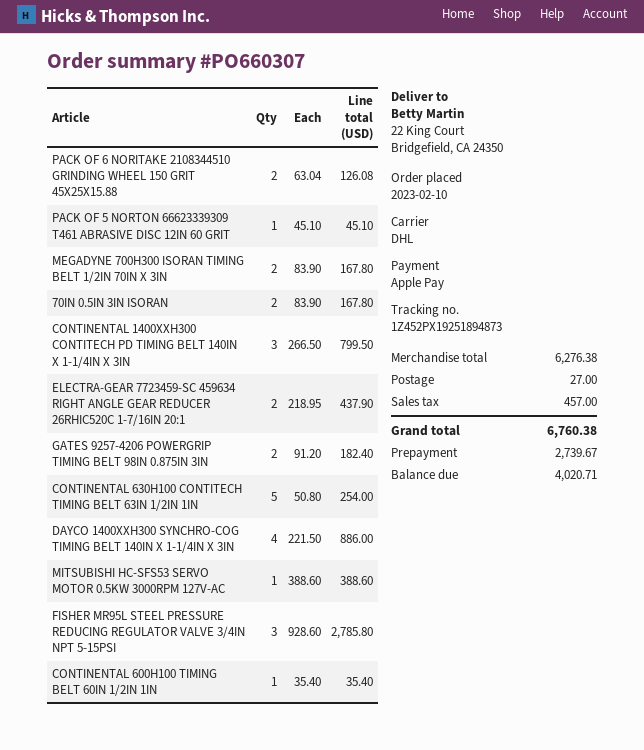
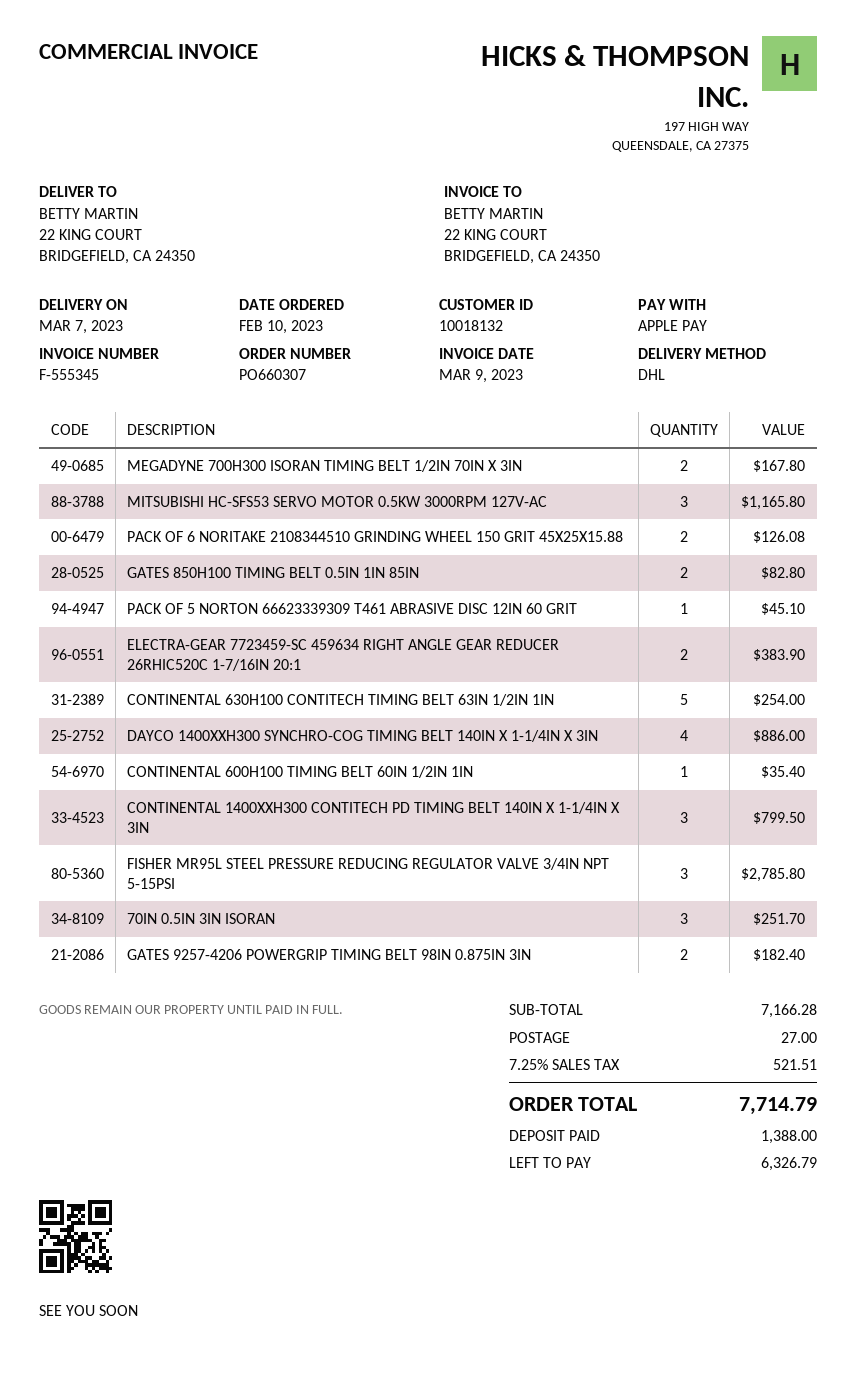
70IN 0.5IN 3IN ISORAN: 2 for 167.80 -> 3 for 251.70
ELECTRA-GEAR 7723459-SC 459634 RIGHT ANGLE GEAR REDUCER 26RHIC520C 1-7/16IN 20:1: 2 for 437.90 -> 2 for 383.90
MITSUBISHI HC-SFS53 SERVO MOTOR 0.5KW 3000RPM 127V-AC: 1 for 388.60 -> 3 for 1165.80
GATES 850H100 TIMING BELT 0.5IN 1IN 85IN: none -> 2 for 82.80
subtotal: 6276.38 -> 7166.28
tax: 457.00 -> 521.51
total: 6760.38 -> 7714.79
deposit: 2739.67 -> 1388.00
balance: 4020.71 -> 6326.79

